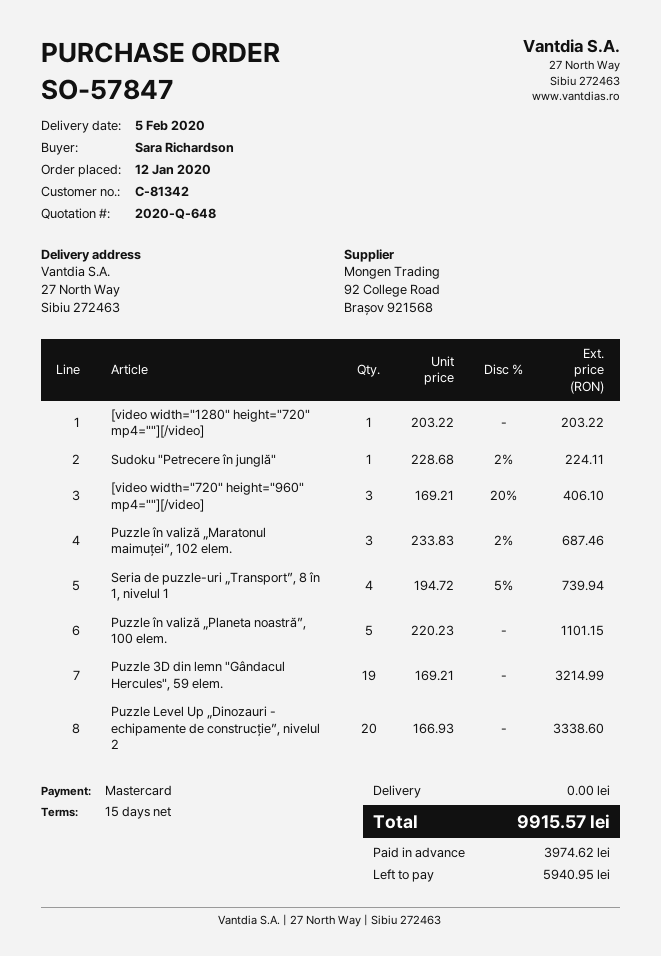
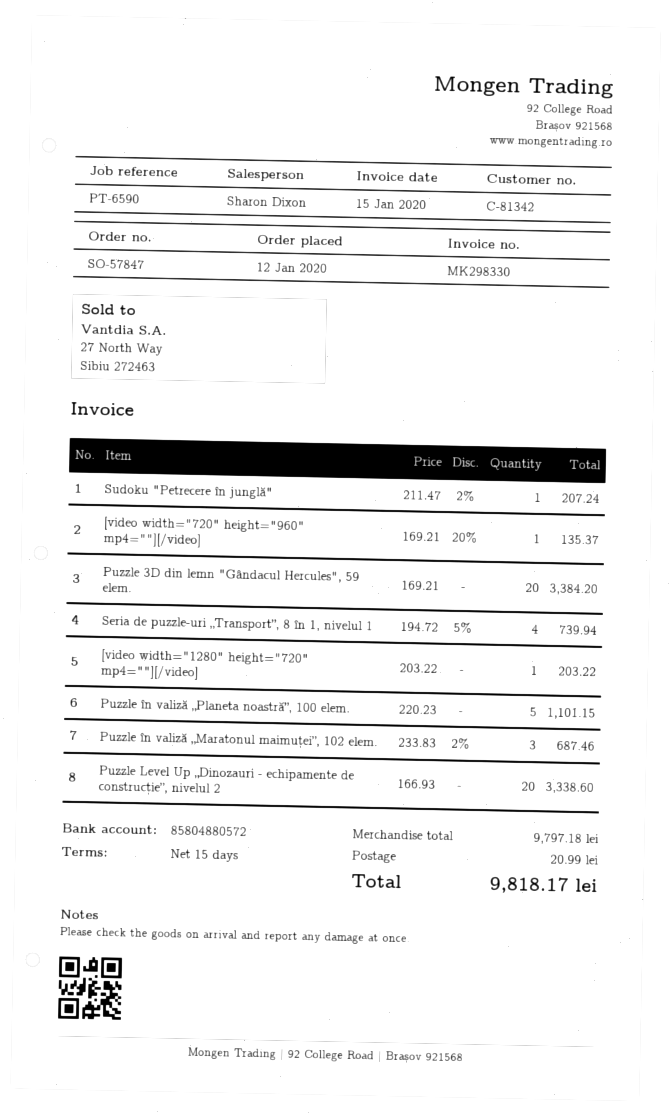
Sudoku "Petrecere în junglă": 1 x 228.68 - 2% = 224.11 -> 1 x 211.47 - 2% = 207.24
[video width="720" height="960" mp4=""][/video]: 3 x 169.21 - 20% = 406.10 -> 1 x 169.21 - 20% = 135.37
Puzzle 3D din lemn "Gândacul Hercules", 59 elem.: 19 x 169.21 = 3214.99 -> 20 x 169.21 = 3384.20
shipping: 0.00 -> 20.99
total: 9915.57 -> 9818.17

